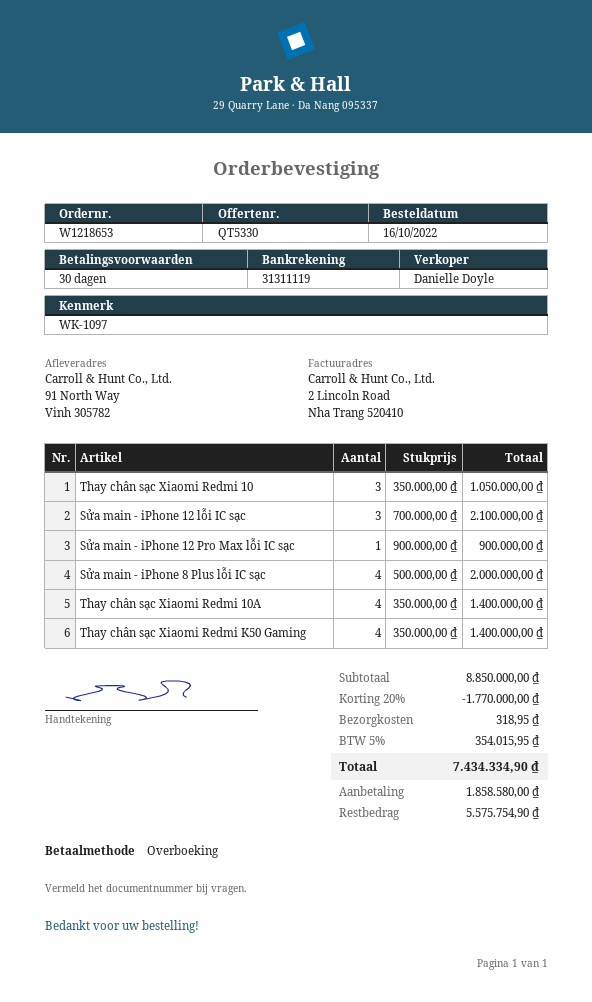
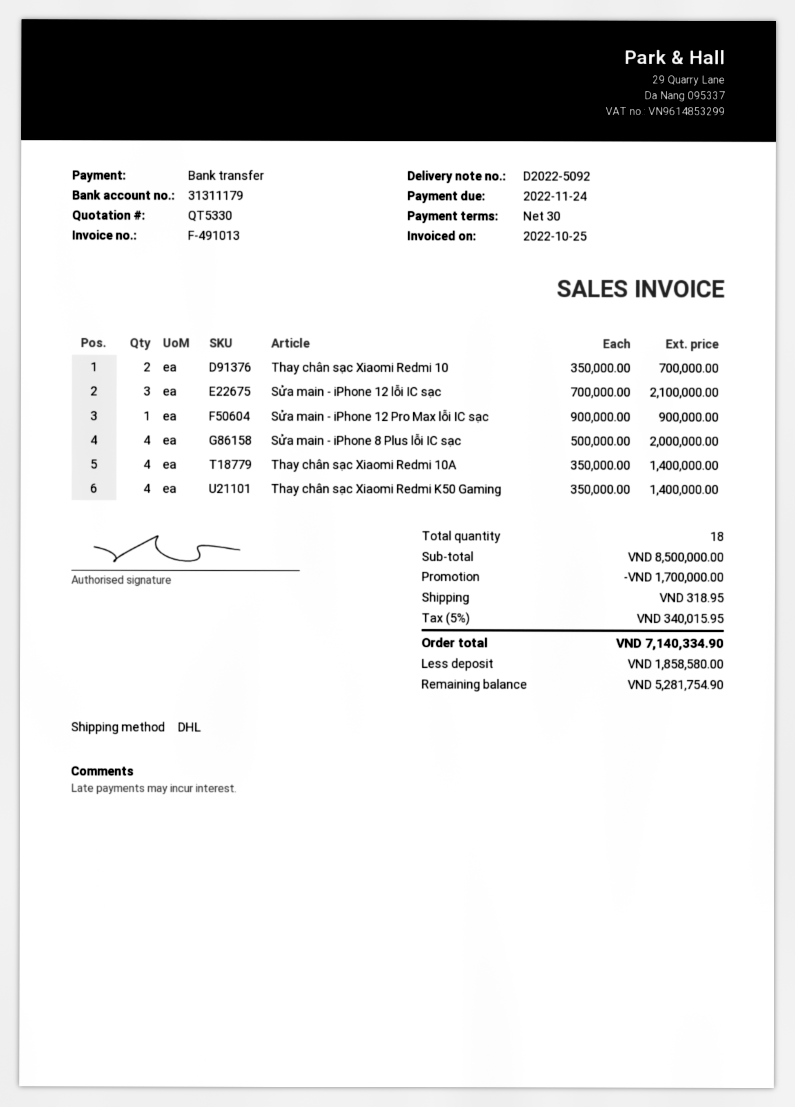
bank account: 31311119 -> 31311179
Thay chân sạc Xiaomi Redmi 10: 3 x 350000.00 = 1050000.00 -> 2 x 350000.00 = 700000.00
subtotal: 8850000.00 -> 8500000.00
discount: 1770000.00 -> 1700000.00
tax: 5% = 354015.95 -> 5% = 340015.95
total: 7434334.90 -> 7140334.90
balance: 5575754.90 -> 5281754.90

